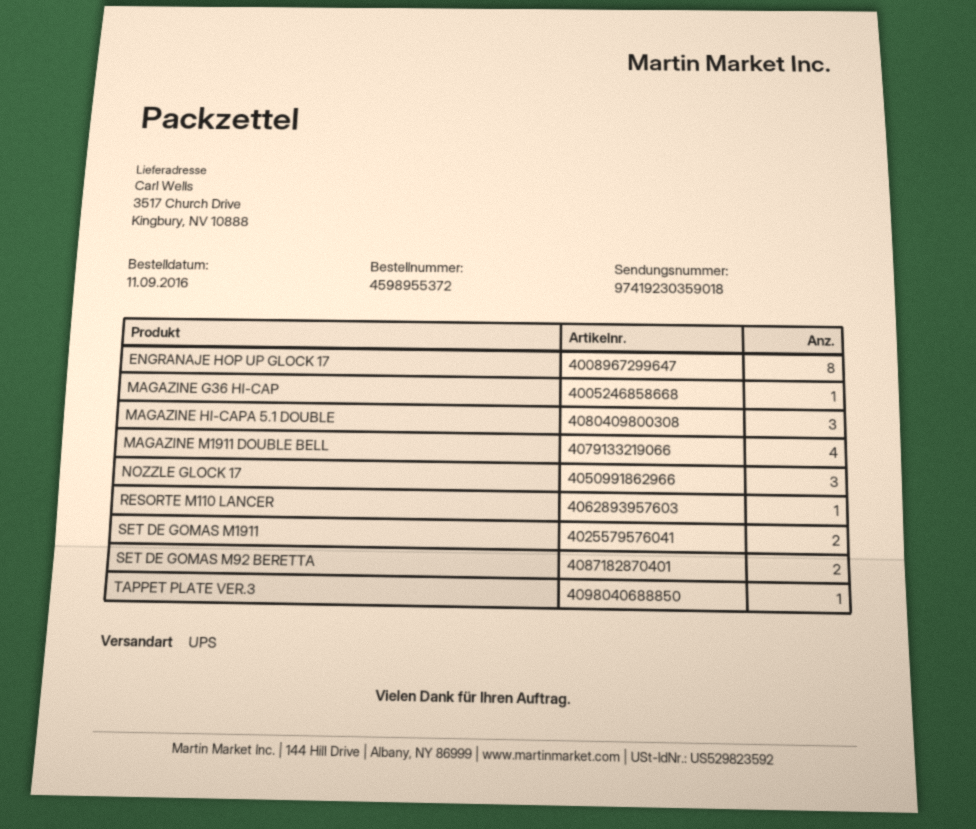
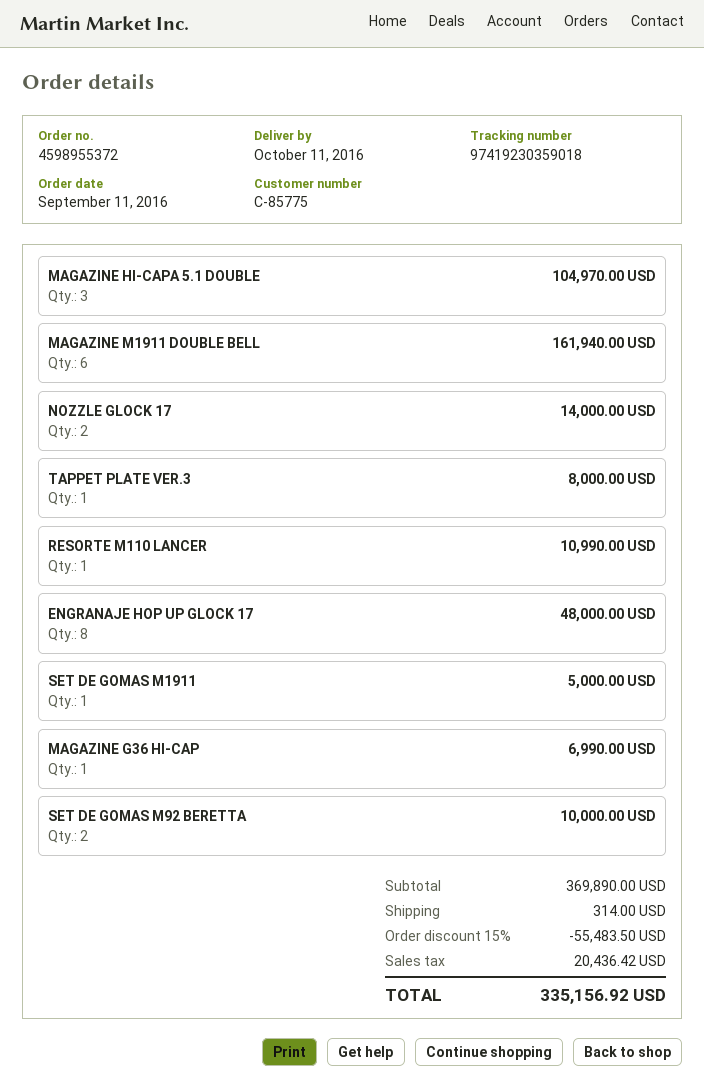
MAGAZINE M1911 DOUBLE BELL: 4 -> 6
NOZZLE GLOCK 17: 3 -> 2
SET DE GOMAS M1911: 2 -> 1

